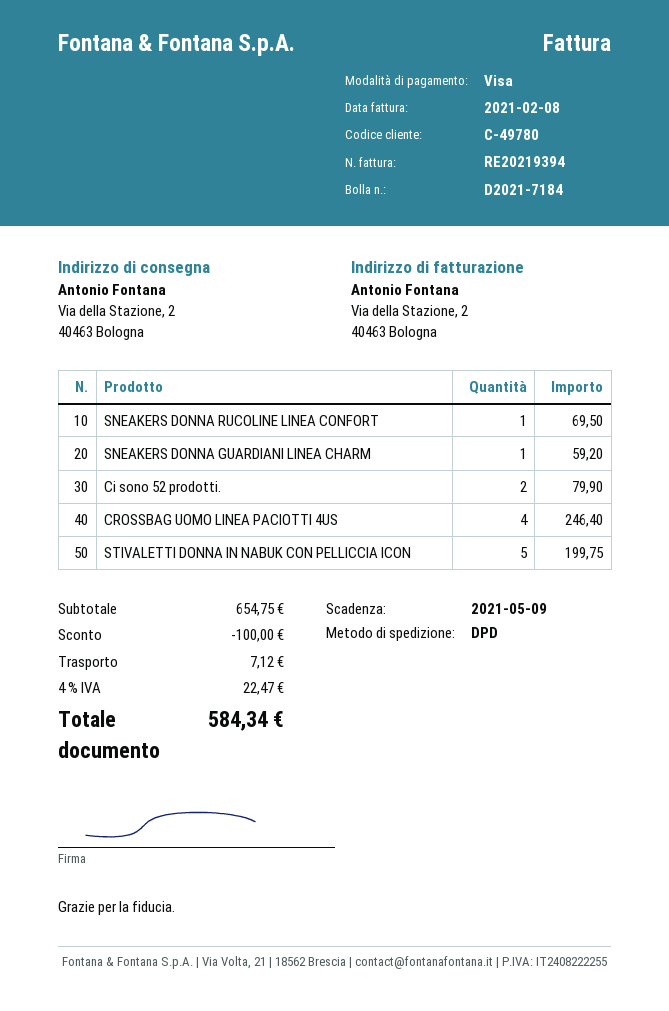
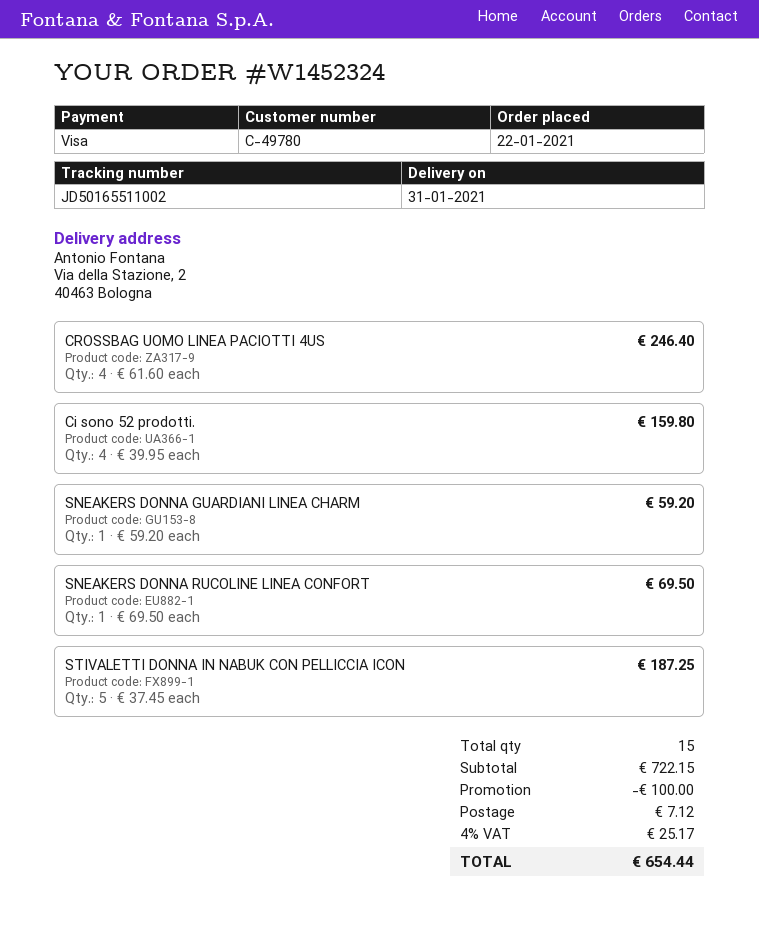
Ci sono 52 prodotti.: 2 for 79.90 -> 4 for 159.80
STIVALETTI DONNA IN NABUK CON PELLICCIA ICON: 5 for 199.75 -> 5 for 187.25
subtotal: 654.75 -> 722.15
tax: 4% = 22.47 -> 4% = 25.17
total: 584.34 -> 654.44

